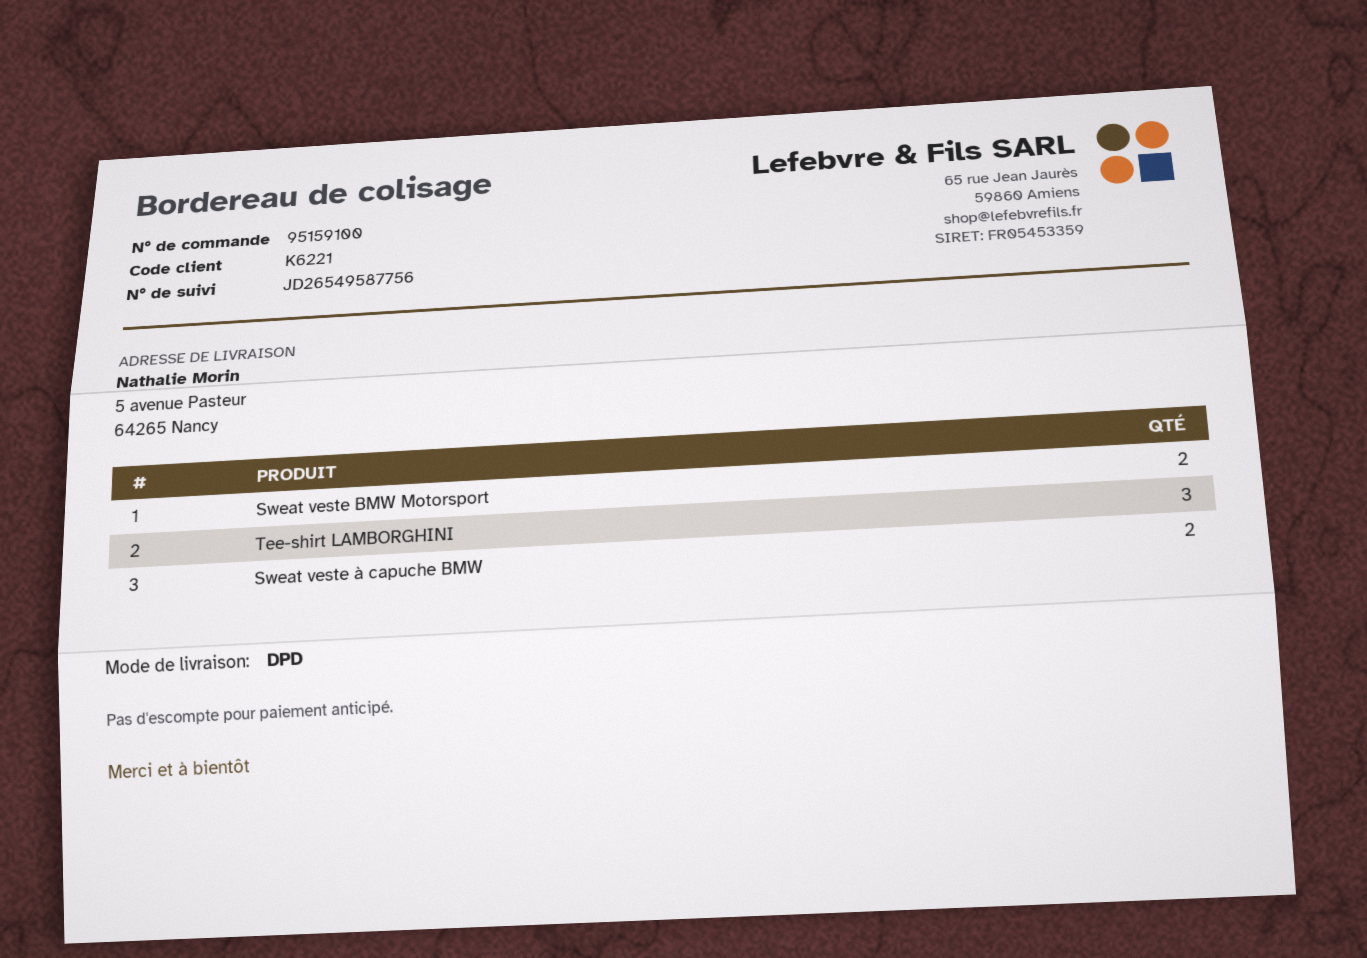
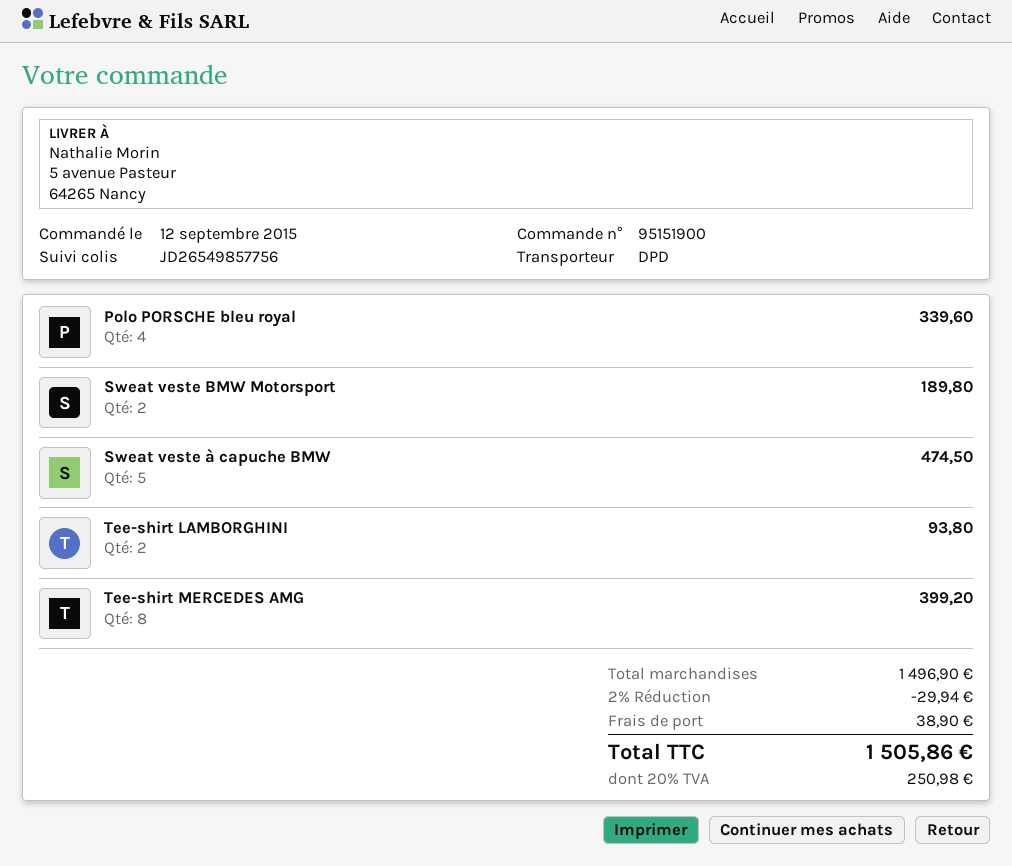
order number: 95159100 -> 95151900
tracking number: JD26549587756 -> JD26549857756
Tee-shirt LAMBORGHINI: 3 -> 2
Sweat veste à capuche BMW: 2 -> 5
Polo PORSCHE bleu royal: none -> 4
Tee-shirt MERCEDES AMG: none -> 8

